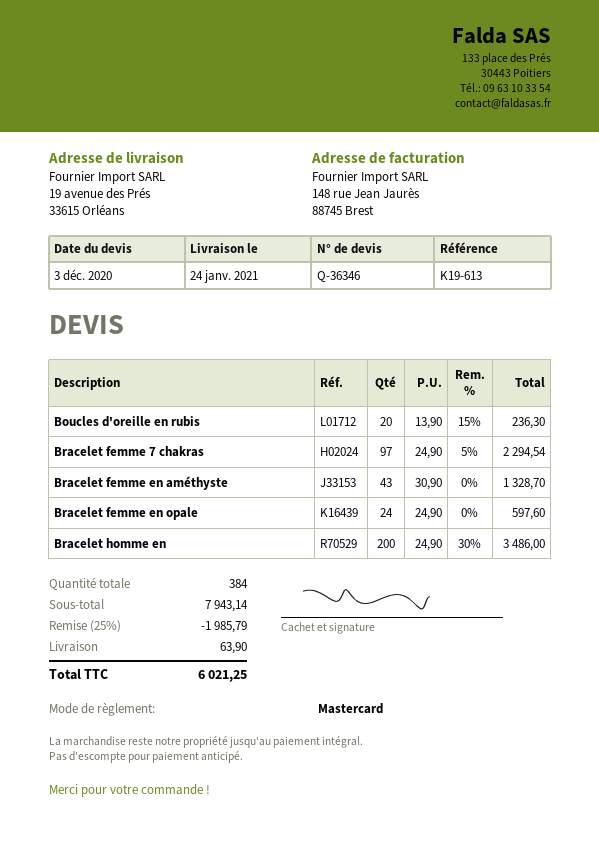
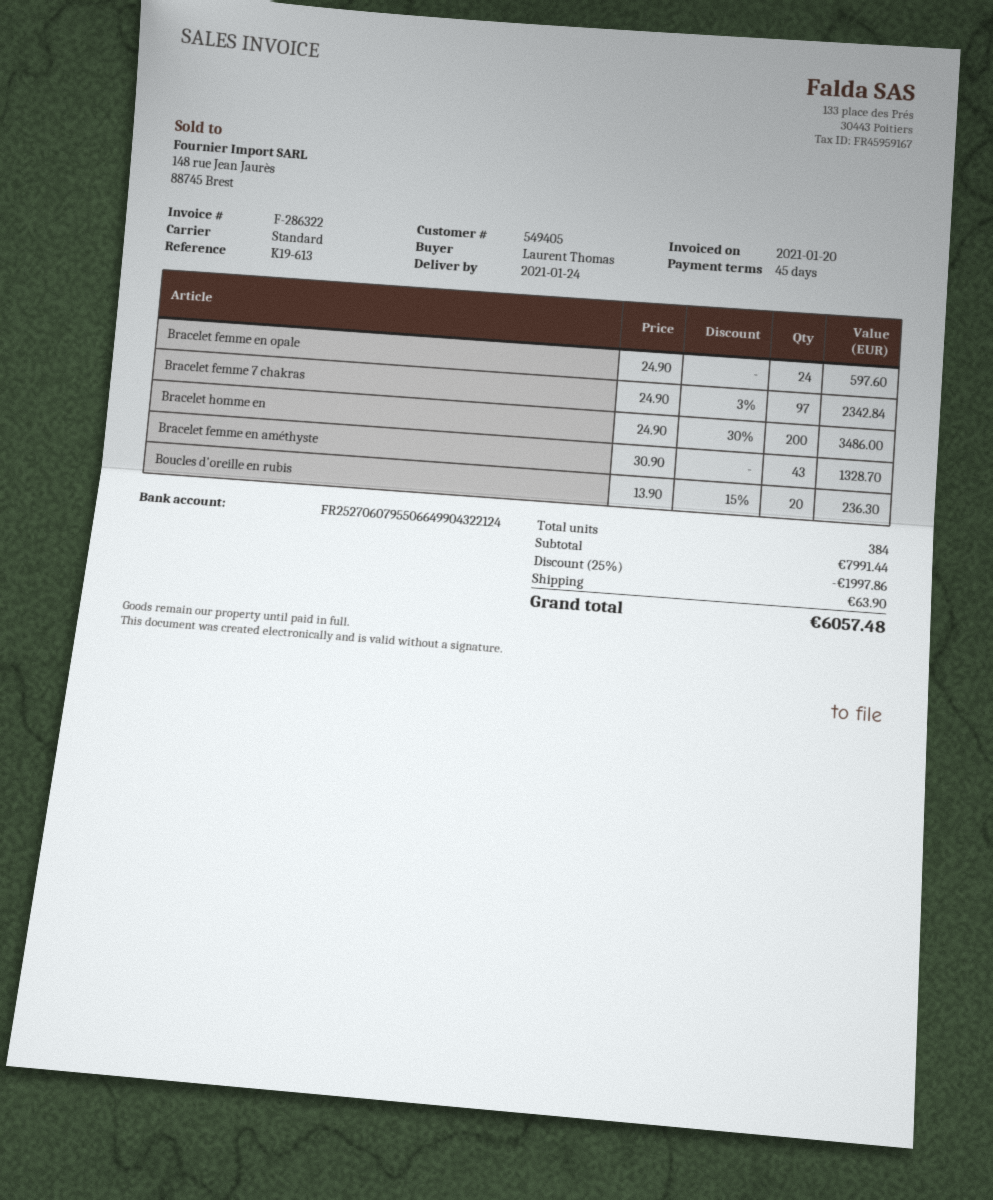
Bracelet femme 7 chakras: 97 x 24.90 - 5% = 2294.54 -> 97 x 24.90 - 3% = 2342.84
subtotal: 7943.14 -> 7991.44
discount: 25% = 1985.79 -> 25% = 1997.86
total: 6021.25 -> 6057.48

